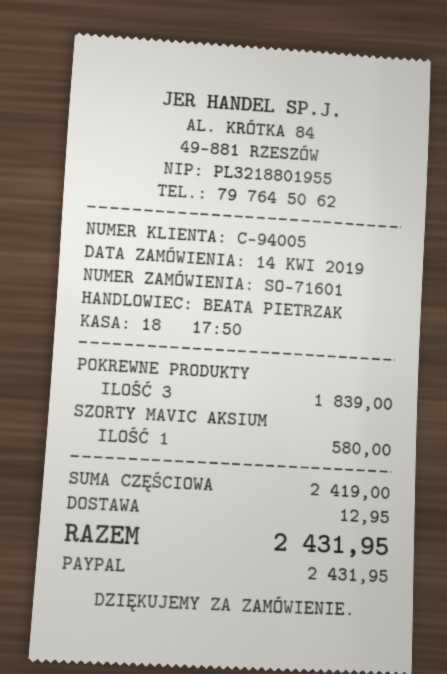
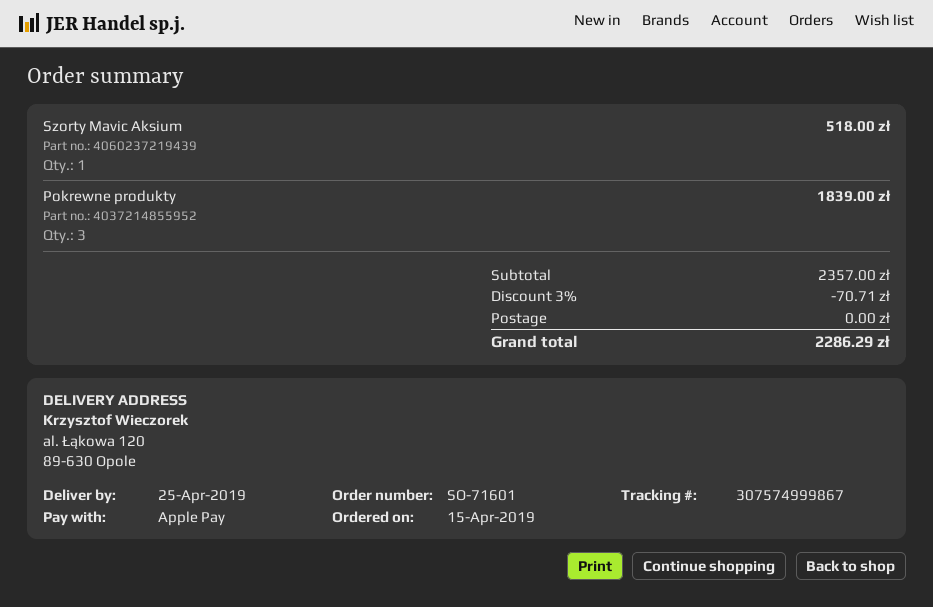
order date: 2019-04-14 -> 2019-04-15
payment method: PayPal -> Apple Pay
SZORTY MAVIC AKSIUM: 1 for 580.00 -> 1 for 518.00
subtotal: 2419.00 -> 2357.00
discount: none -> 3% = 70.71
shipping: 12.95 -> 0.00
total: 2431.95 -> 2286.29

